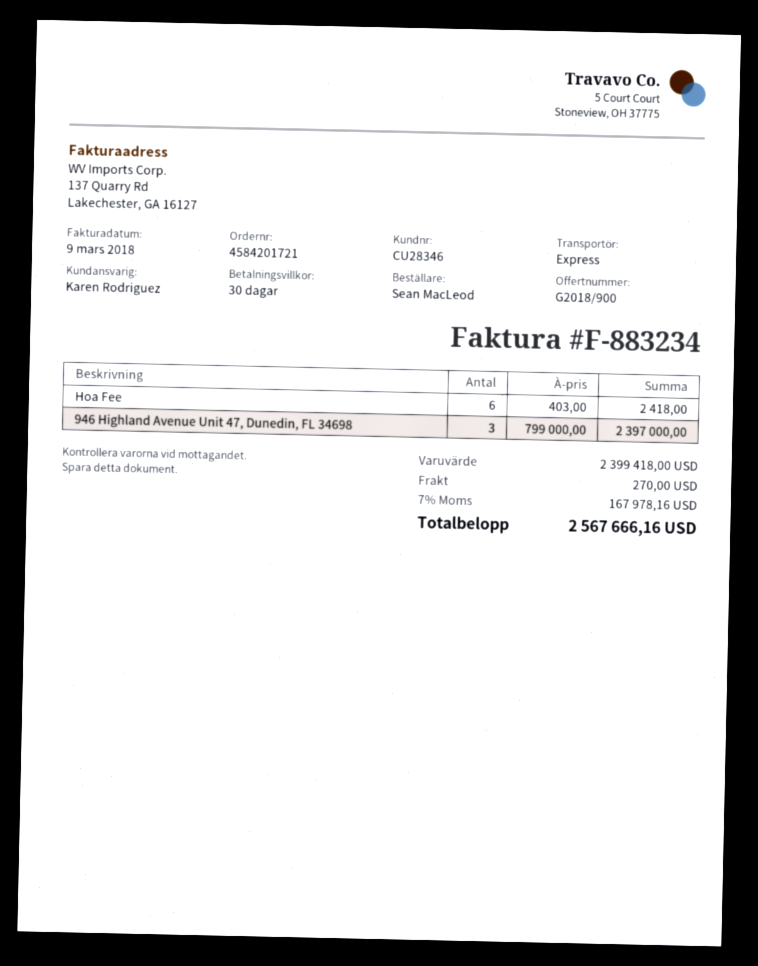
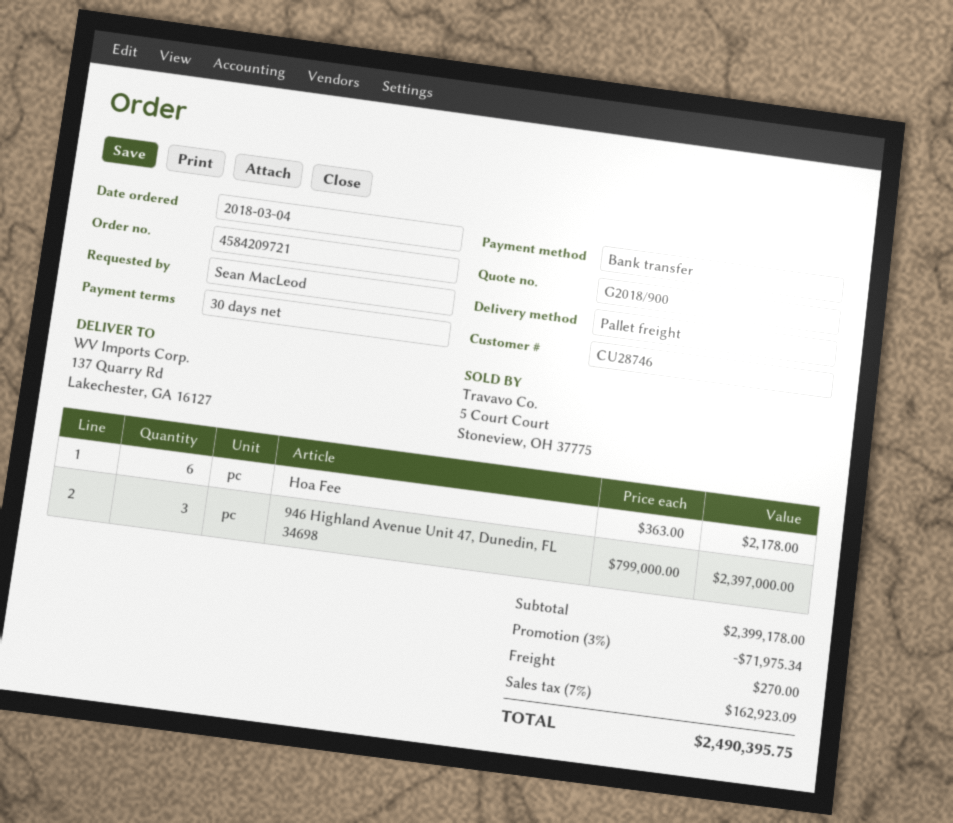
order number: 4584201721 -> 4584209721
customer number: CU28346 -> CU28746
shipping method: express -> pallet freight
Hoa Fee: 6 x 403.00 = 2418.00 -> 6 x 363.00 = 2178.00
subtotal: 2399418.00 -> 2399178.00
discount: none -> 3% = 71975.34
tax: 7% = 167978.16 -> 7% = 162923.09
total: 2567666.16 -> 2490395.75

